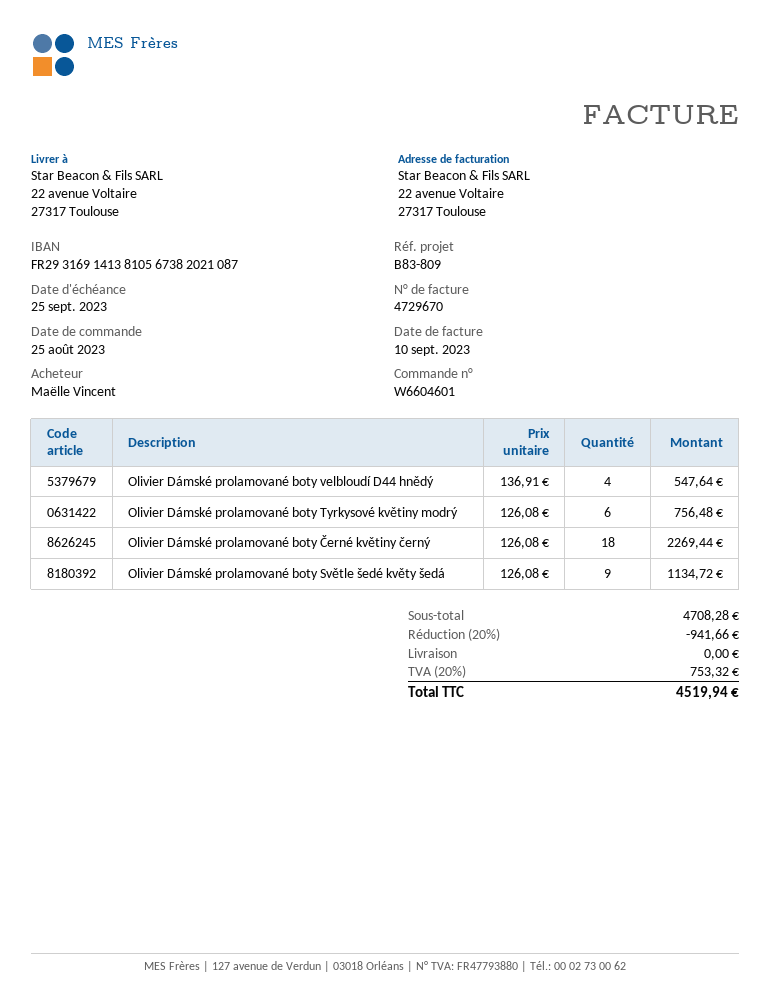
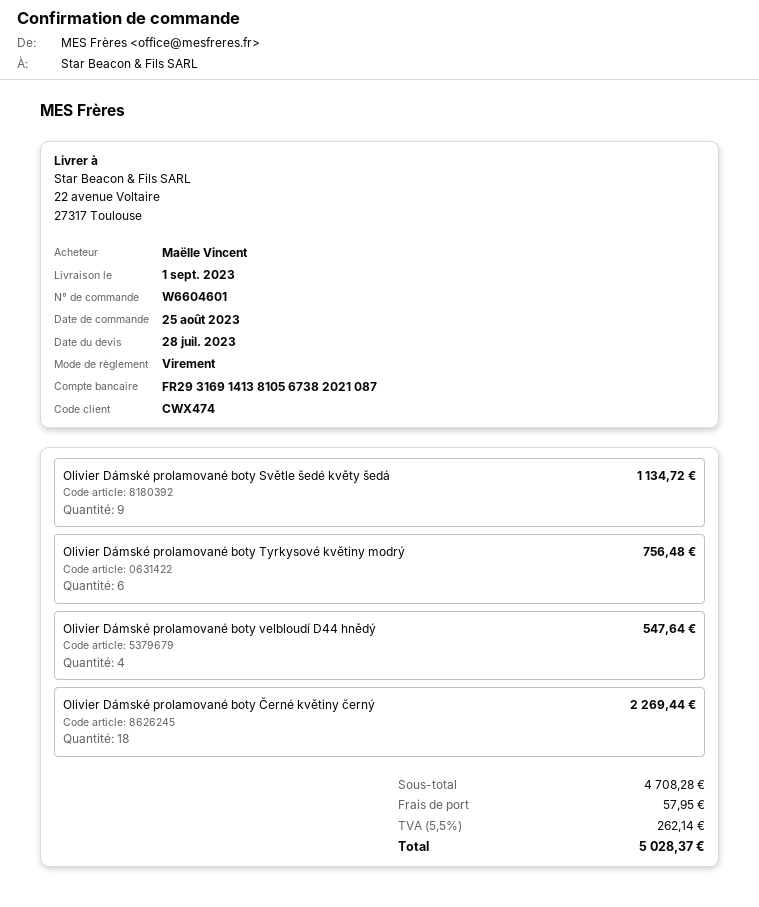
discount: 20% = 941.66 -> none
shipping: 0.00 -> 57.95
tax: 20% = 753.32 -> 5.5% = 262.14
total: 4519.94 -> 5028.37

